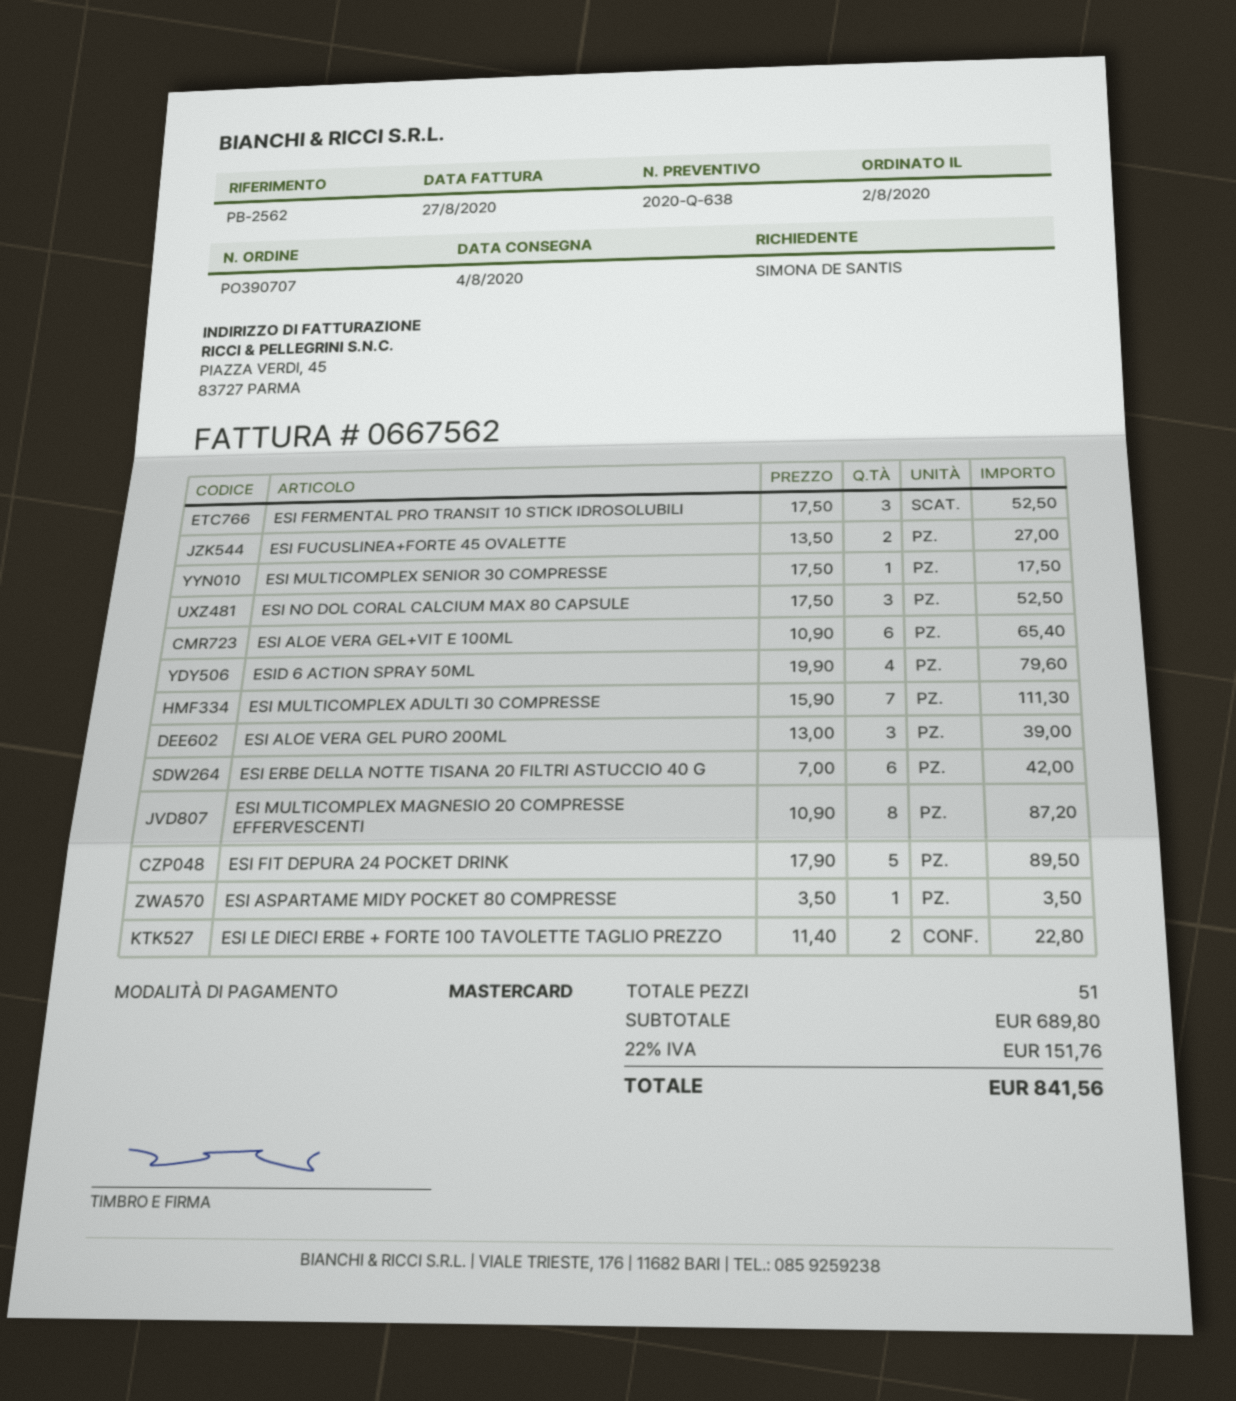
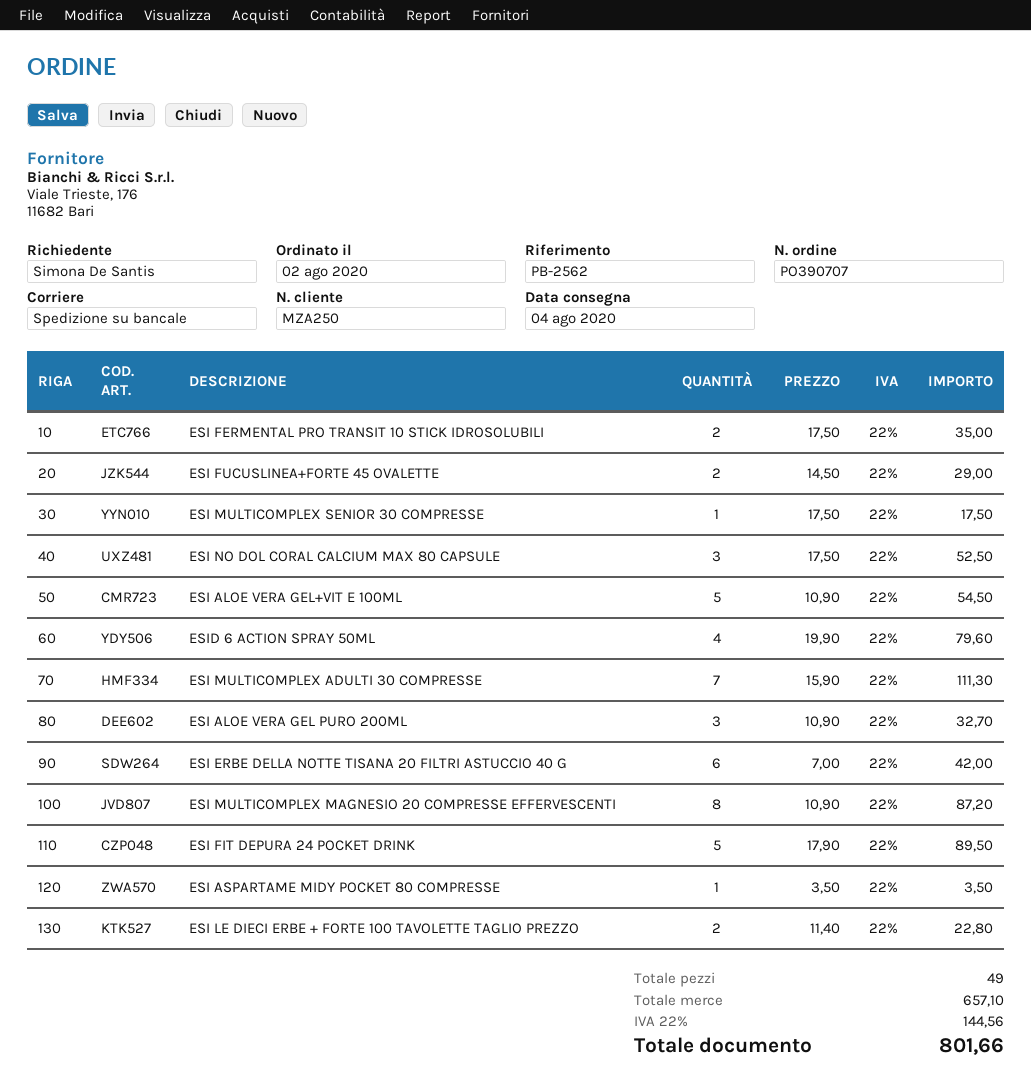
ESI FERMENTAL PRO TRANSIT 10 STICK IDROSOLUBILI: 3 x 17.50 = 52.50 -> 2 x 17.50 = 35.00
ESI FUCUSLINEA+FORTE 45 OVALETTE: 2 x 13.50 = 27.00 -> 2 x 14.50 = 29.00
ESI ALOE VERA GEL+VIT E 100ML: 6 x 10.90 = 65.40 -> 5 x 10.90 = 54.50
ESI ALOE VERA GEL PURO 200ML: 3 x 13.00 = 39.00 -> 3 x 10.90 = 32.70
total quantity: 51 -> 49
subtotal: 689.80 -> 657.10
tax: 22% = 151.76 -> 22% = 144.56
total: 841.56 -> 801.66

